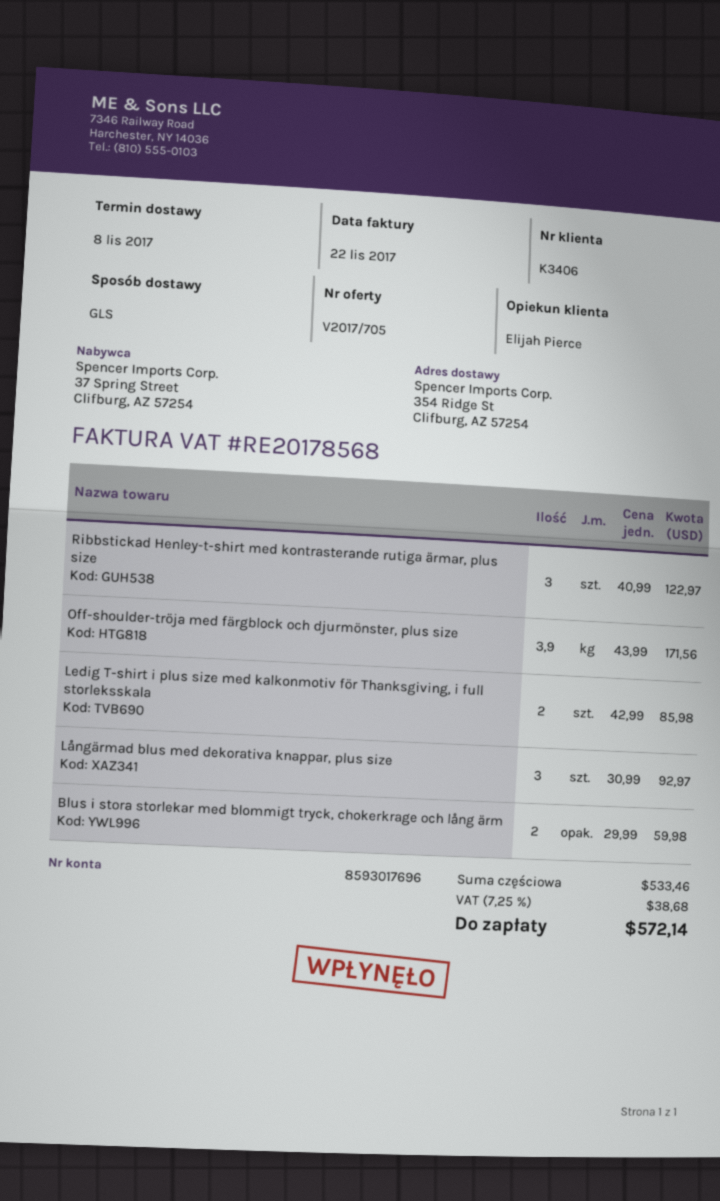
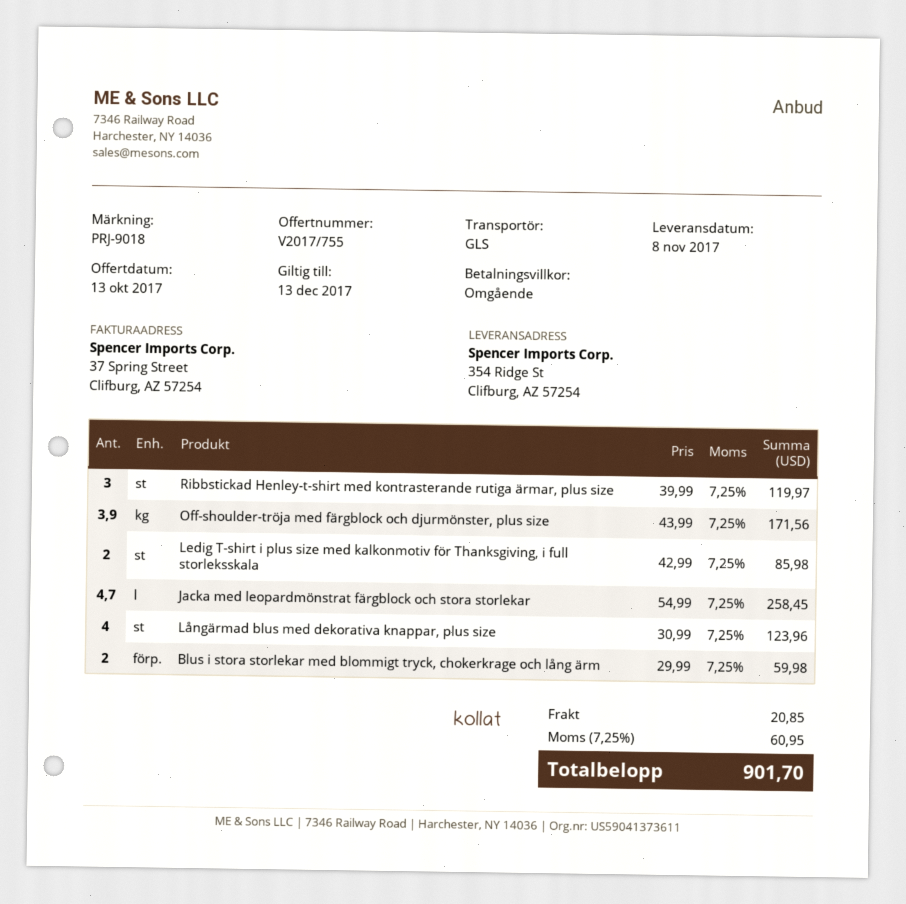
quote number: V2017/705 -> V2017/755
Ribbstickad Henley-t-shirt med kontrasterande rutiga ärmar, plus size: 3 x 40.99 = 122.97 -> 3 x 39.99 = 119.97
Långärmad blus med dekorativa knappar, plus size: 3 x 30.99 = 92.97 -> 4 x 30.99 = 123.96
Jacka med leopardmönstrat färgblock och stora storlekar: none -> 4.7 x 54.99 = 258.45
shipping: none -> 20.85
tax: 7.25% = 38.68 -> 7.25% = 60.95
total: 572.14 -> 901.70

